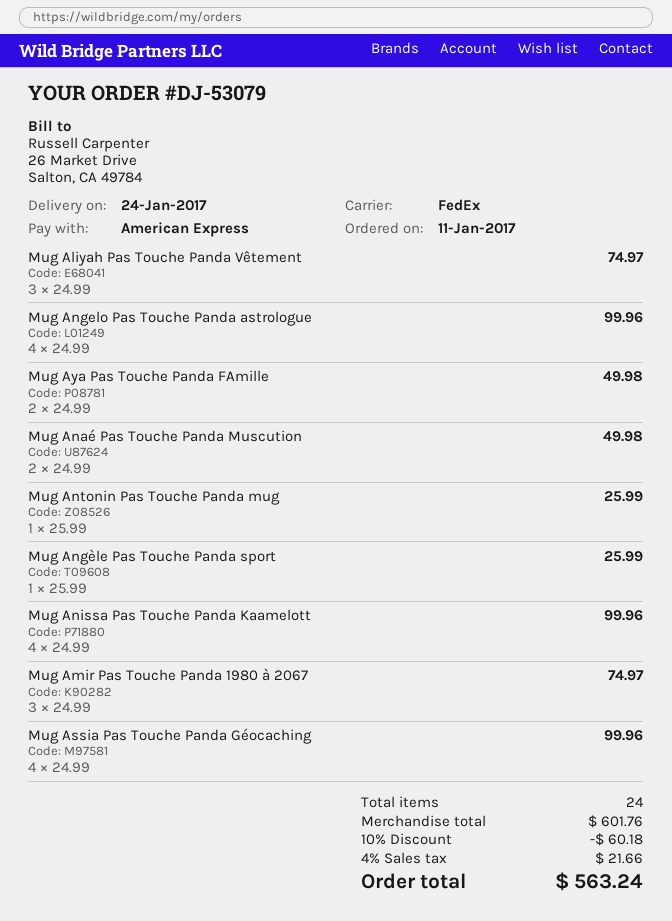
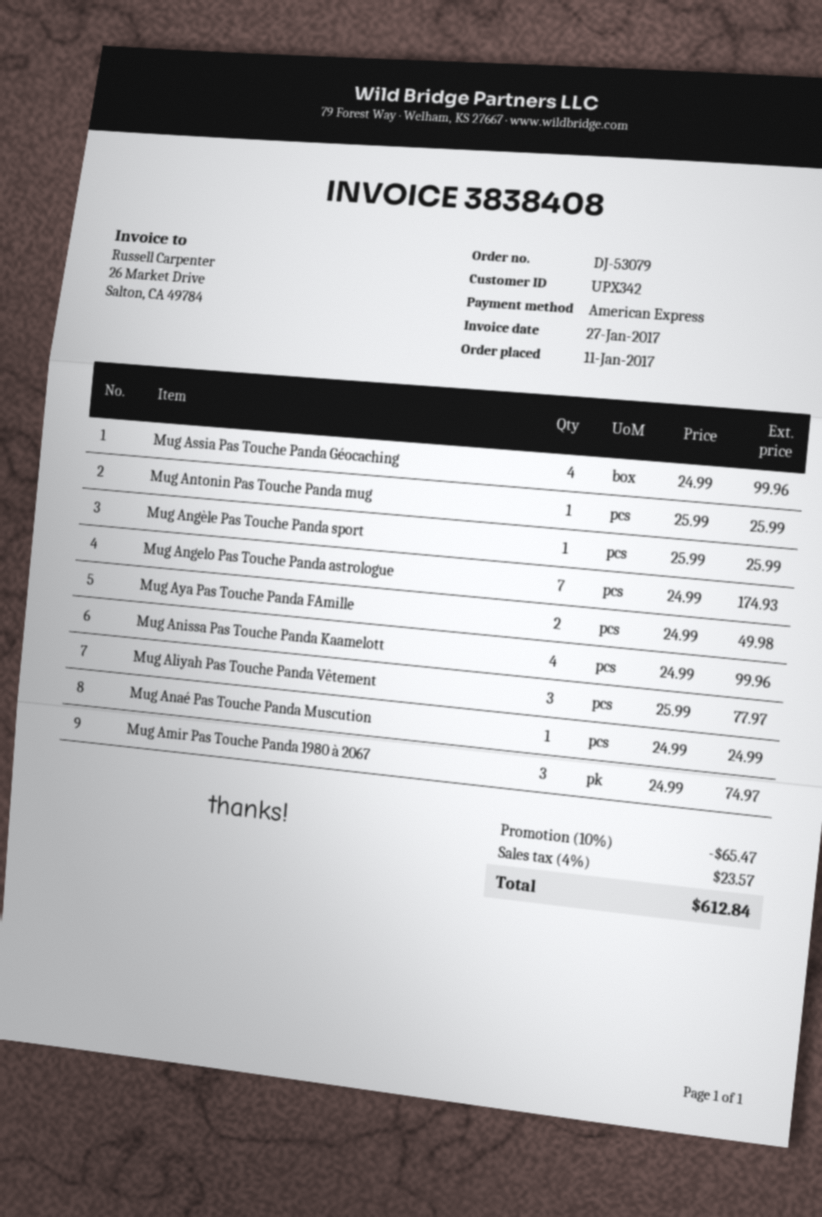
Mug Aliyah Pas Touche Panda Vêtement: 3 x 24.99 = 74.97 -> 3 x 25.99 = 77.97
Mug Angelo Pas Touche Panda astrologue: 4 x 24.99 = 99.96 -> 7 x 24.99 = 174.93
Mug Anaé Pas Touche Panda Muscution: 2 x 24.99 = 49.98 -> 1 x 24.99 = 24.99
discount: 10% = 60.18 -> 10% = 65.47
tax: 4% = 21.66 -> 4% = 23.57
total: 563.24 -> 612.84

